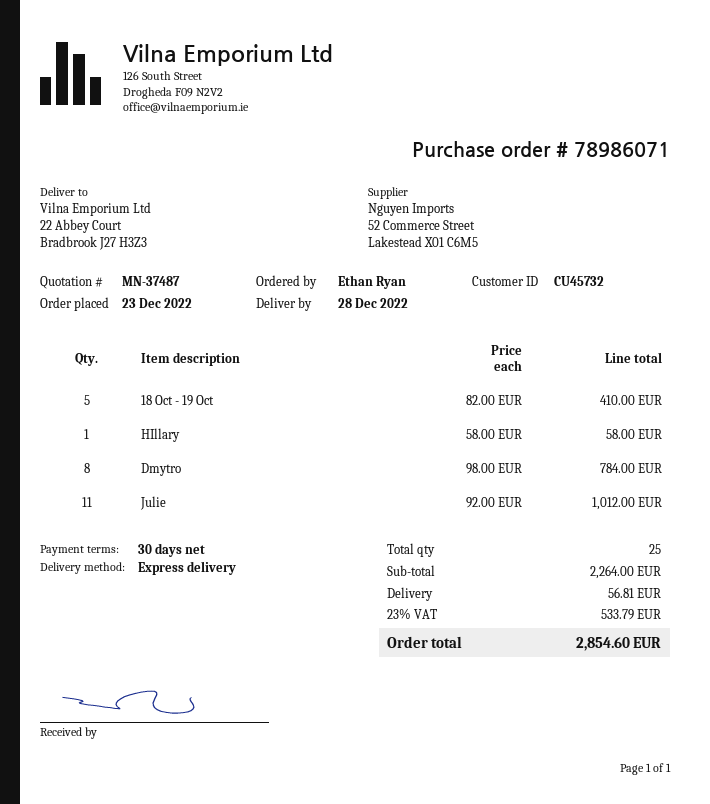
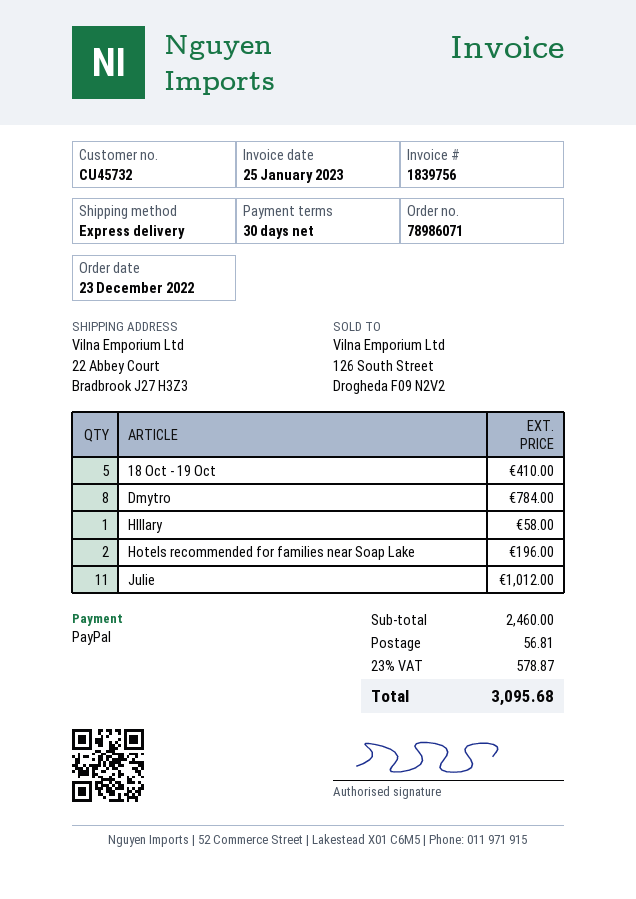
Hotels recommended for families near Soap Lake: none -> 2 for 196.00
subtotal: 2264.00 -> 2460.00
tax: 23% = 533.79 -> 23% = 578.87
total: 2854.60 -> 3095.68

